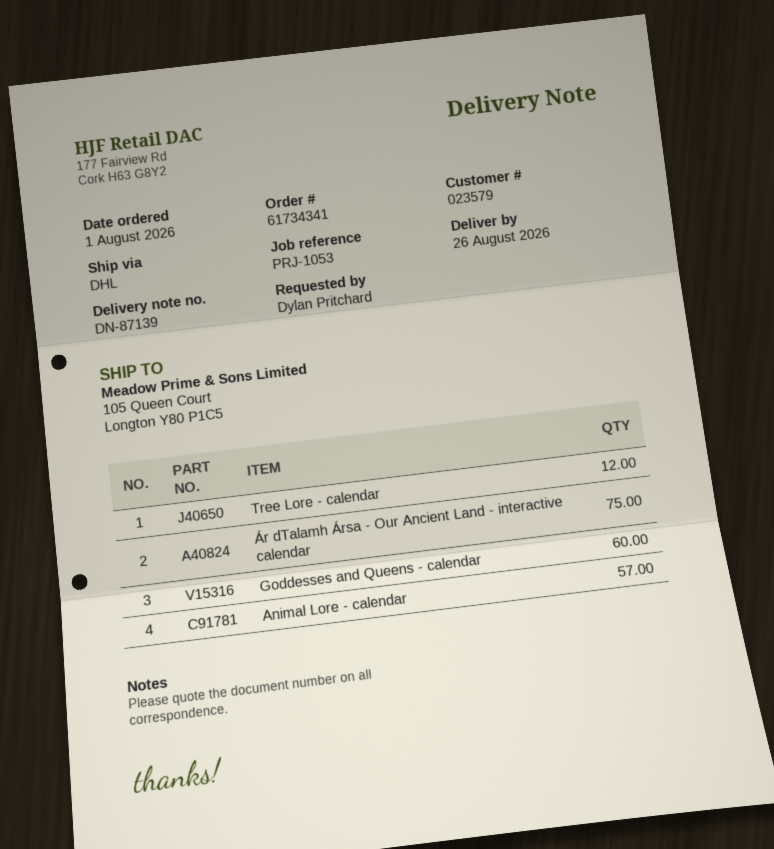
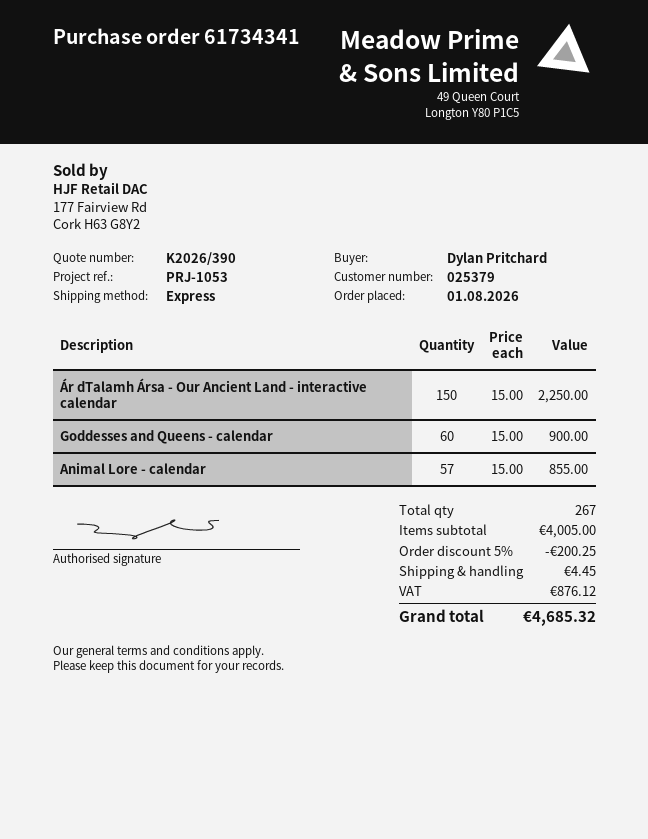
customer number: 023579 -> 025379
shipping method: DHL -> express
Tree Lore - calendar: 12 -> none
Ár dTalamh Ársa - Our Ancient Land - interactive calendar: 75 -> 150

